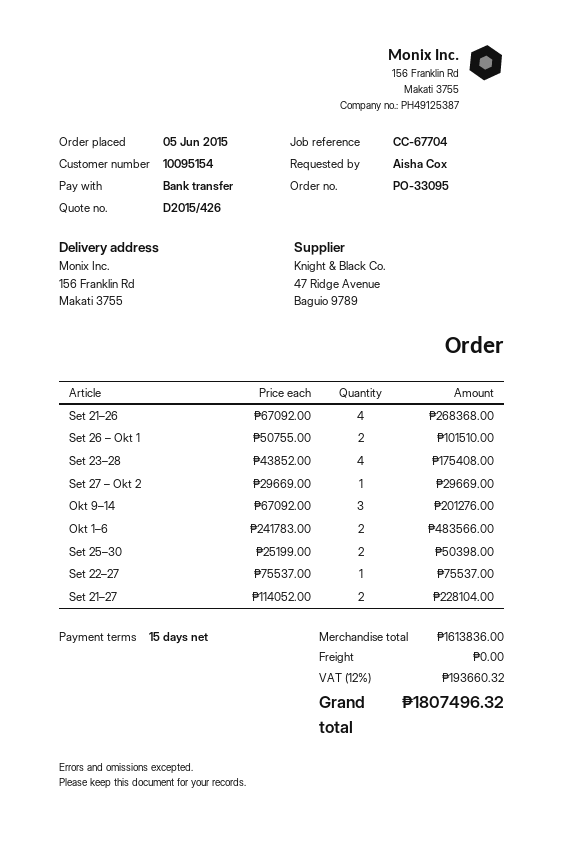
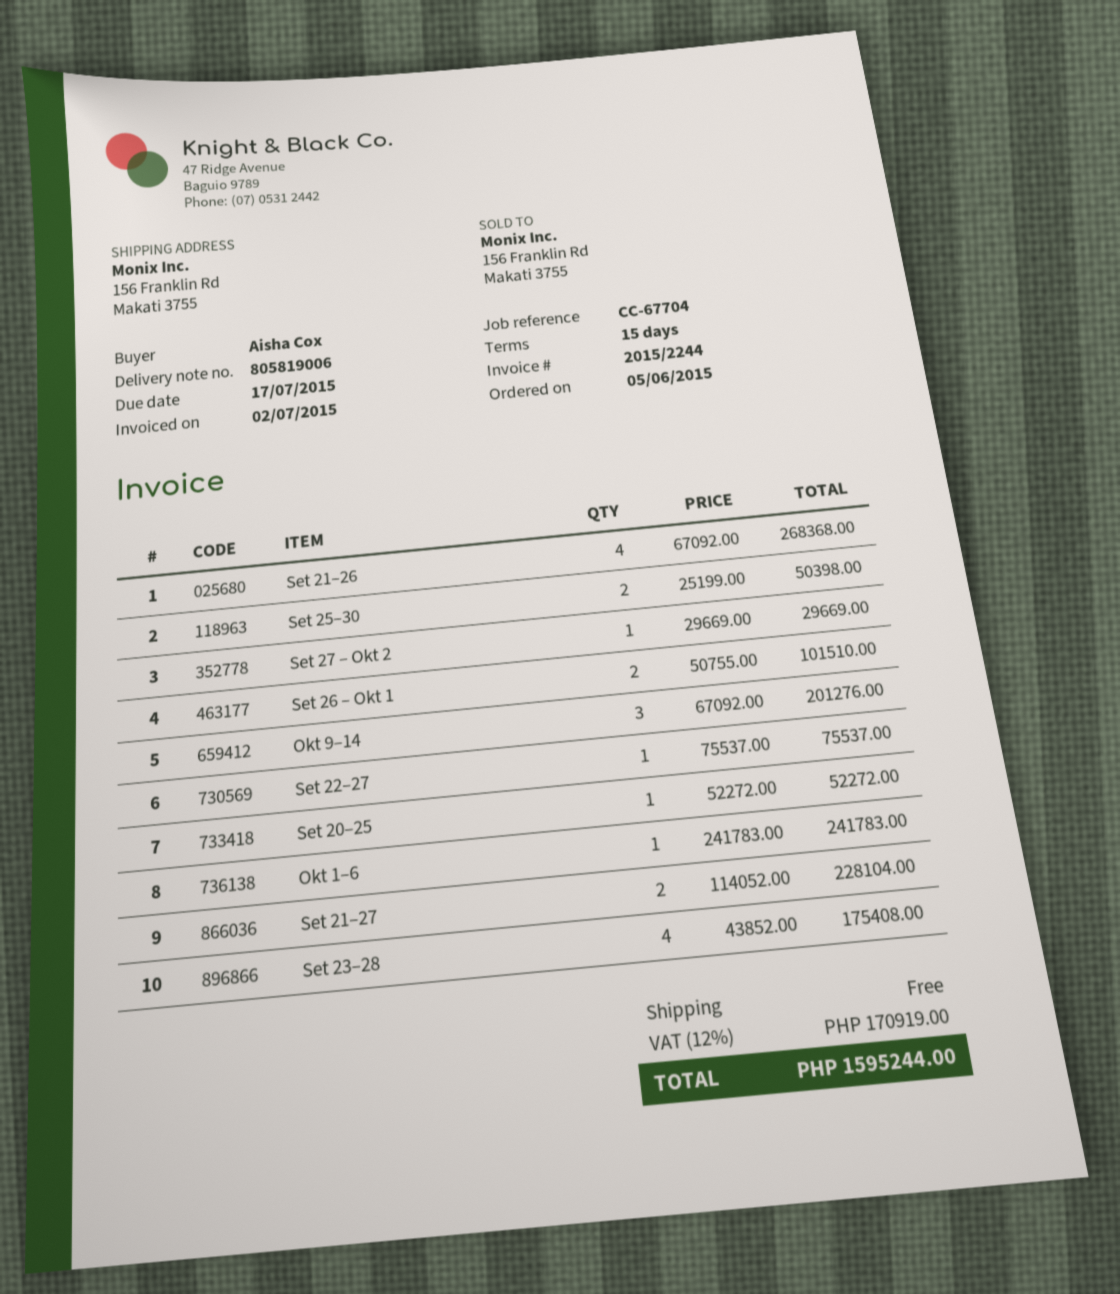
Okt 1–6: 2 x 241783.00 = 483566.00 -> 1 x 241783.00 = 241783.00
Set 20–25: none -> 1 x 52272.00 = 52272.00
tax: 12% = 193660.32 -> 12% = 170919.00
total: 1807496.32 -> 1595244.00

